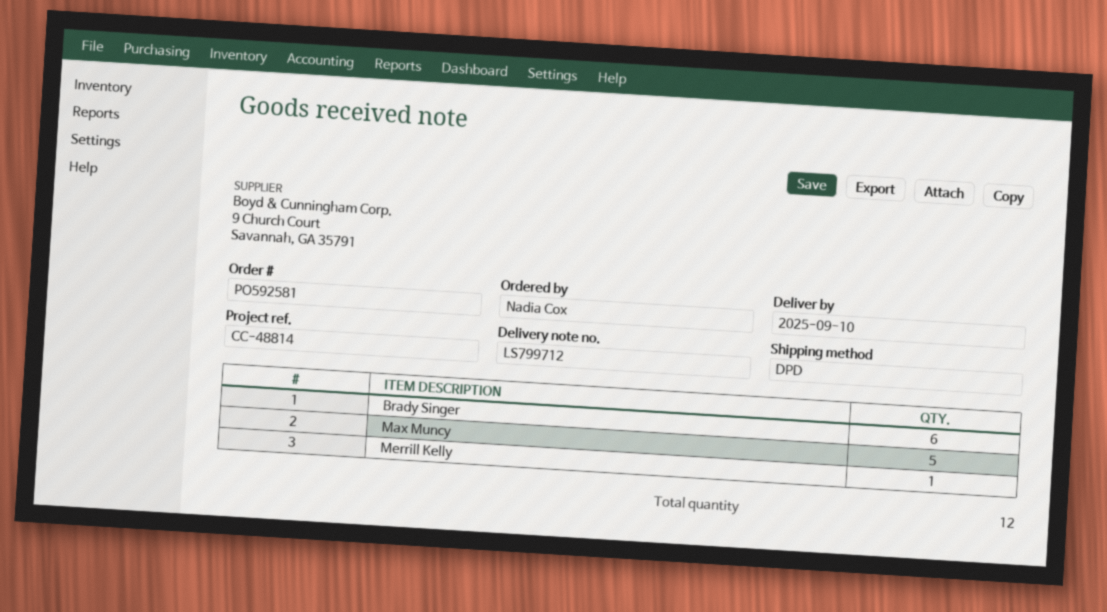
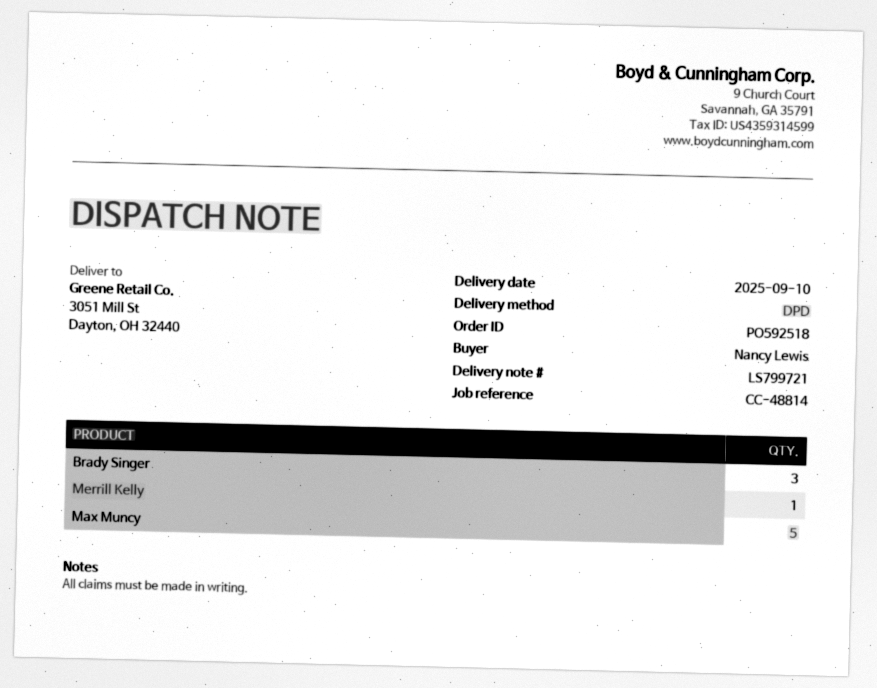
order number: PO592581 -> PO592518
delivery note number: LS799712 -> LS799721
ordered by: Nadia Cox -> Nancy Lewis
Brady Singer: 6 -> 3

